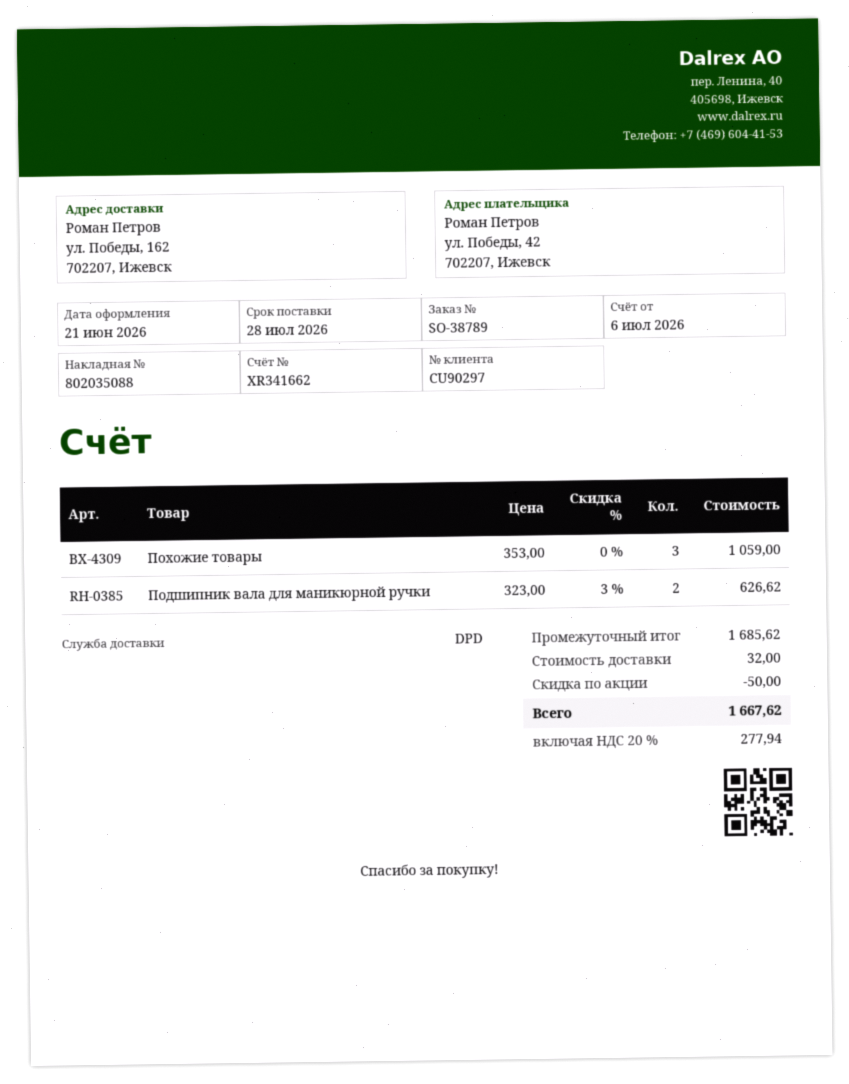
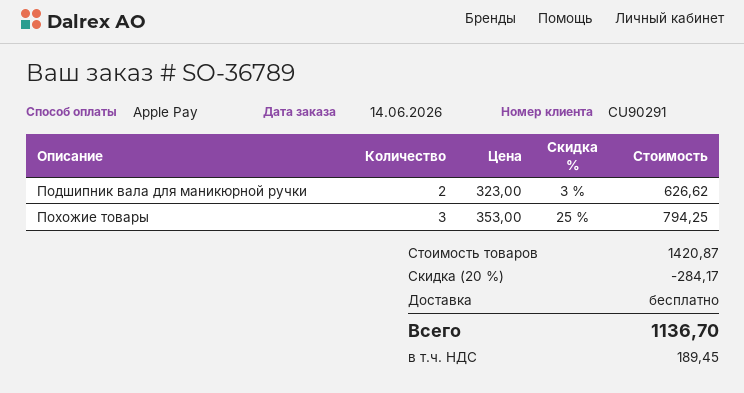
order number: SO-38789 -> SO-36789
order date: 2026-06-21 -> 2026-06-14
customer number: CU90297 -> CU90291
Похожие товары: 3 x 353.00 = 1059.00 -> 3 x 353.00 - 25% = 794.25
subtotal: 1685.62 -> 1420.87
discount: 50.00 -> 284.17
shipping: 32.00 -> 0.00
tax: 277.94 -> 189.45
total: 1667.62 -> 1136.70

